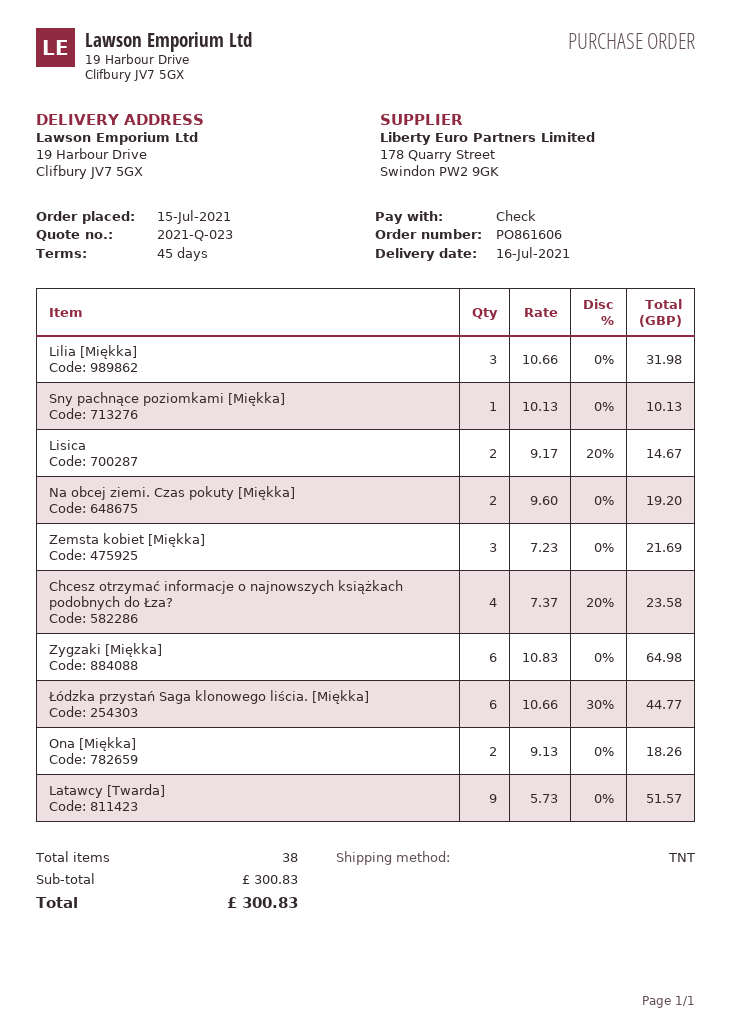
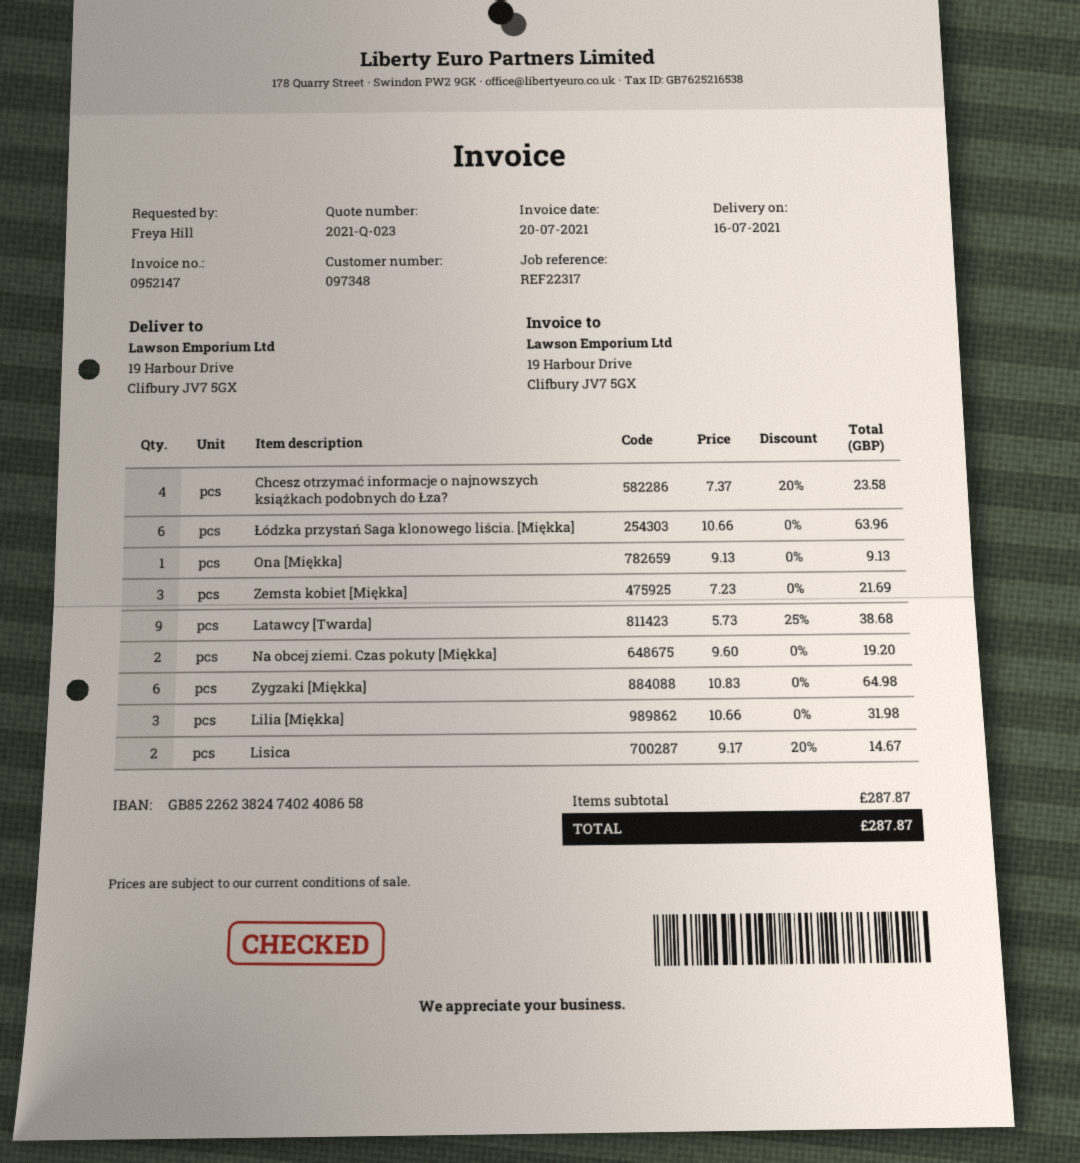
Sny pachnące poziomkami [Miękka]: 1 x 10.13 = 10.13 -> none
Łódzka przystań Saga klonowego liścia. [Miękka]: 6 x 10.66 - 30% = 44.77 -> 6 x 10.66 = 63.96
Ona [Miękka]: 2 x 9.13 = 18.26 -> 1 x 9.13 = 9.13
Latawcy [Twarda]: 9 x 5.73 = 51.57 -> 9 x 5.73 - 25% = 38.68
subtotal: 300.83 -> 287.87
total: 300.83 -> 287.87

